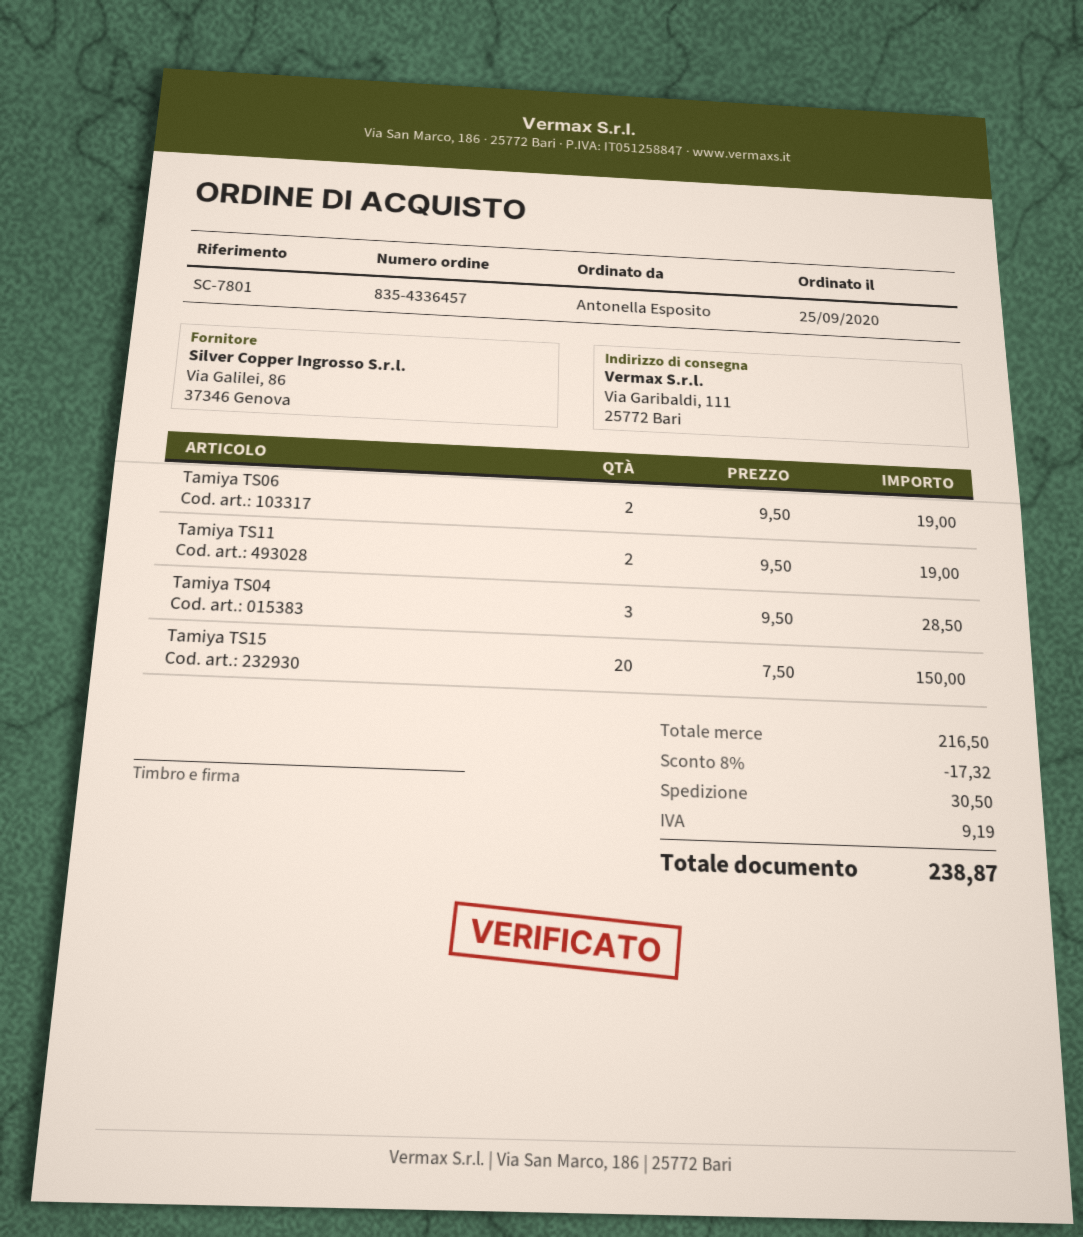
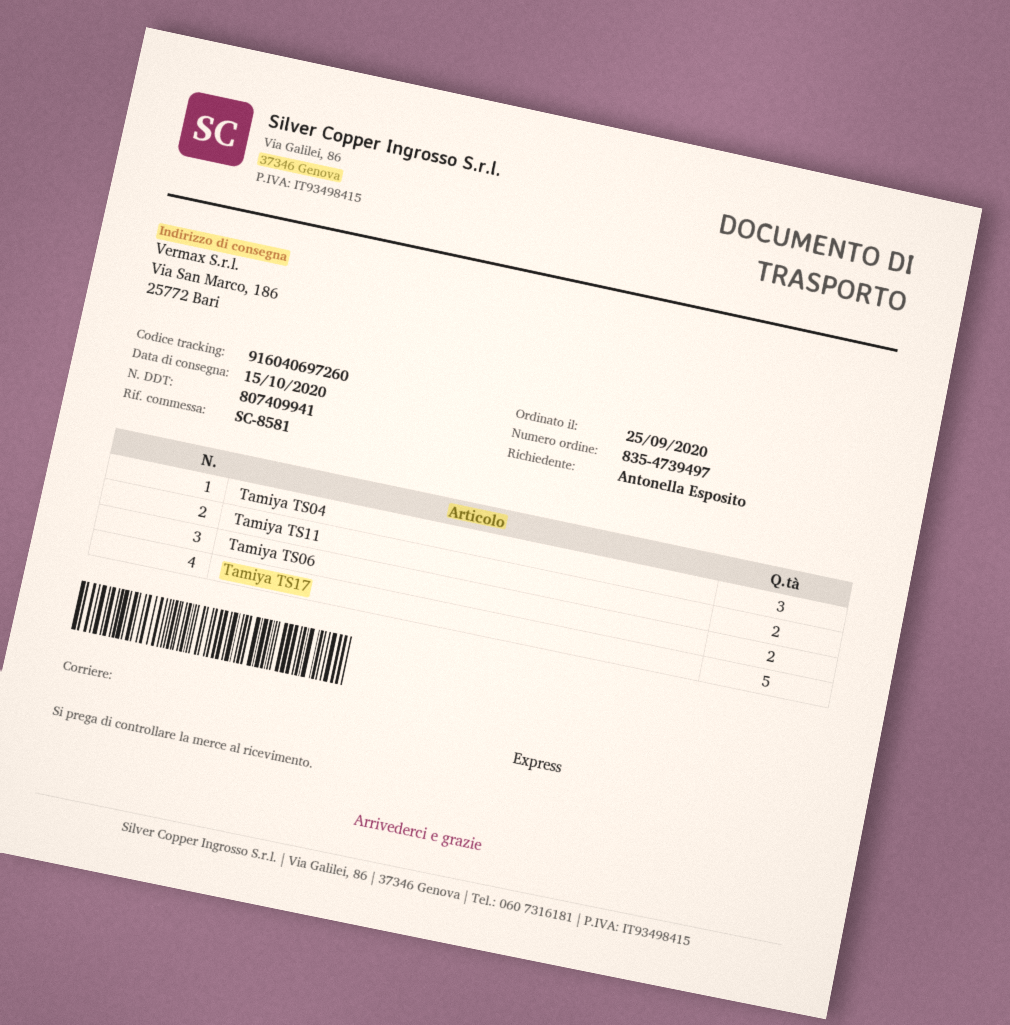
order number: 835-4336457 -> 835-4739497
reference: SC-7801 -> SC-8581
ship to: Via Garibaldi, 111, 25772 Bari -> Via San Marco, 186, 25772 Bari
Tamiya TS15: 20 -> none
Tamiya TS17: none -> 5

